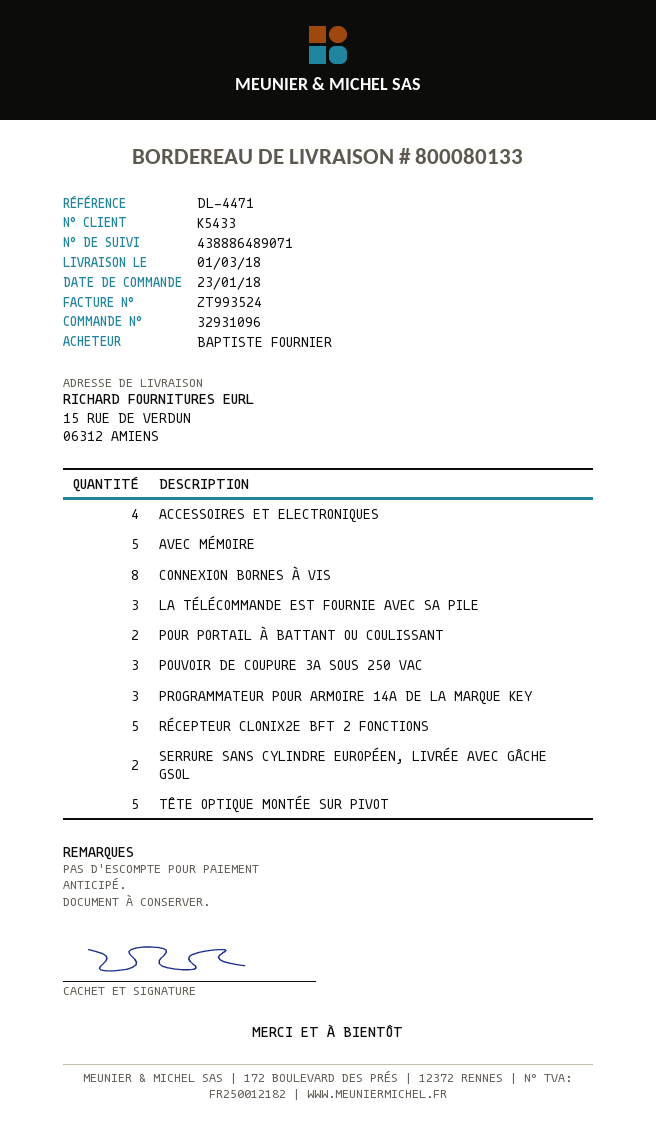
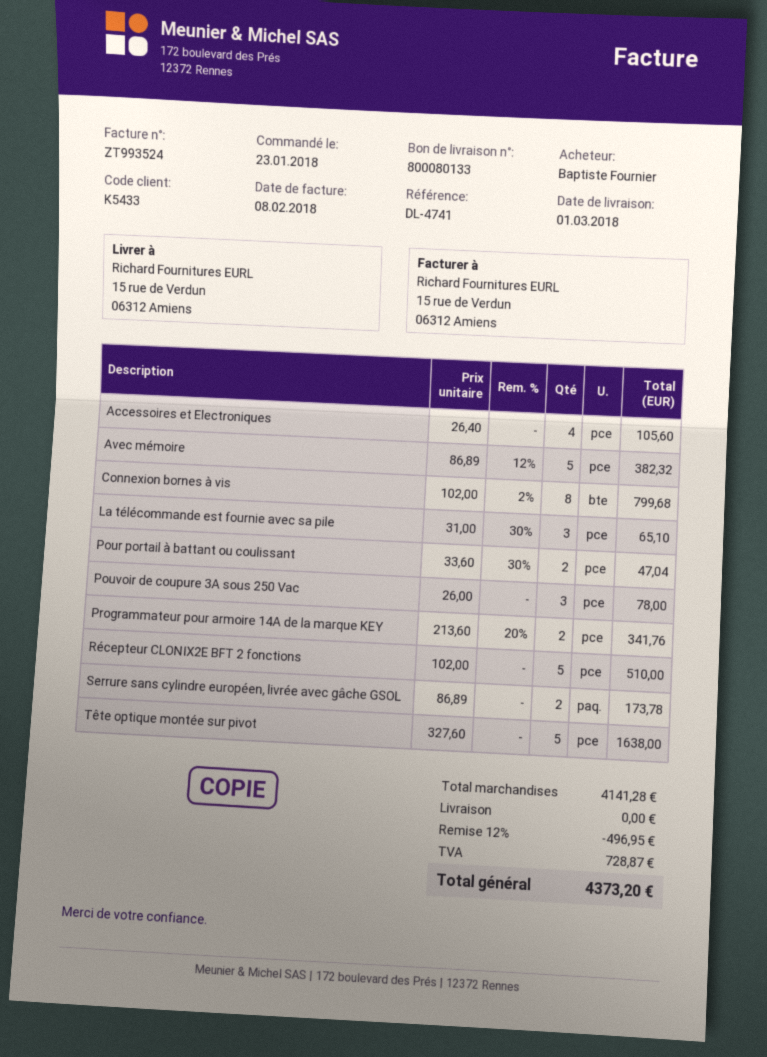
reference: DL-4471 -> DL-4741
PROGRAMMATEUR POUR ARMOIRE 14A DE LA MARQUE KEY: 3 -> 2

